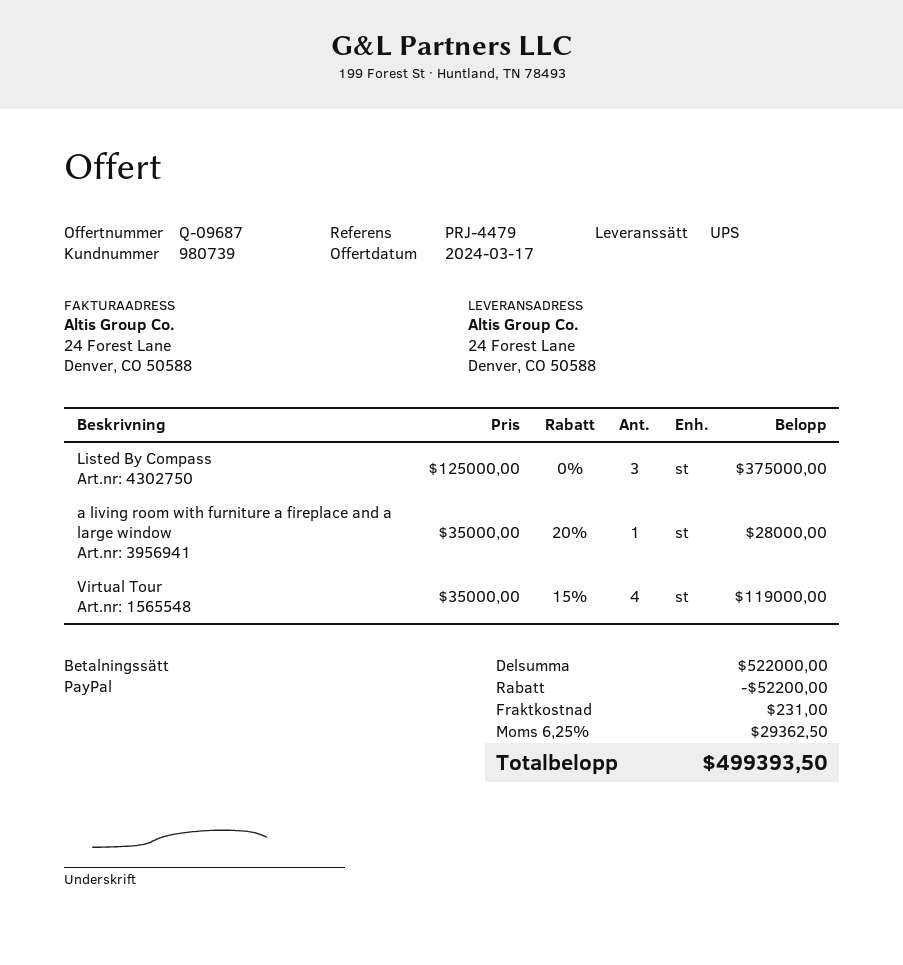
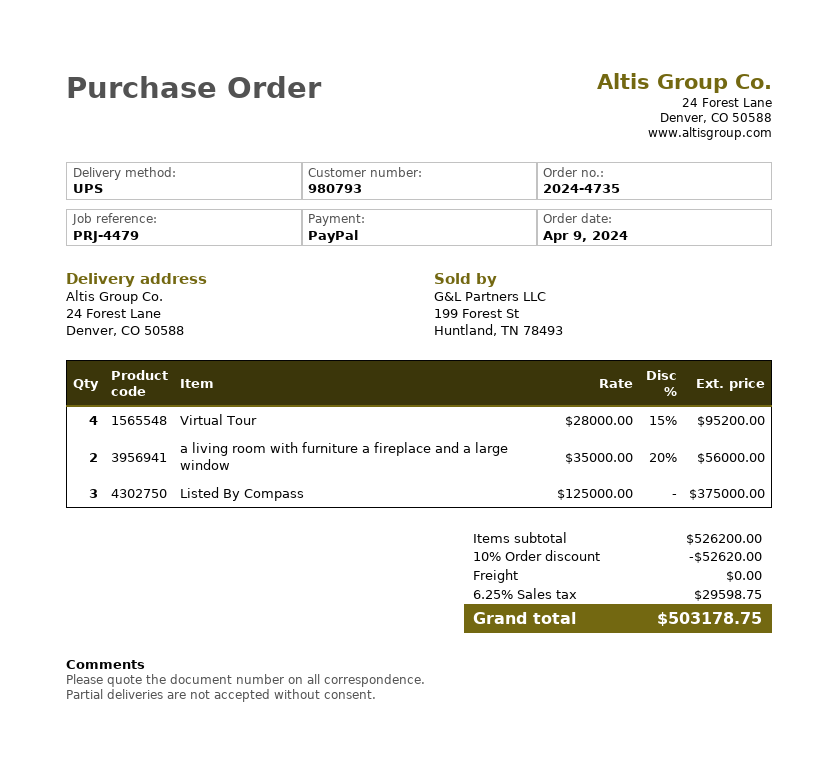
customer number: 980739 -> 980793
a living room with furniture a fireplace and a large window: 1 x 35000.00 - 20% = 28000.00 -> 2 x 35000.00 - 20% = 56000.00
Virtual Tour: 4 x 35000.00 - 15% = 119000.00 -> 4 x 28000.00 - 15% = 95200.00
subtotal: 522000.00 -> 526200.00
discount: 52200.00 -> 52620.00
shipping: 231.00 -> 0.00
tax: 6.25% = 29362.50 -> 6.25% = 29598.75
total: 499393.50 -> 503178.75

